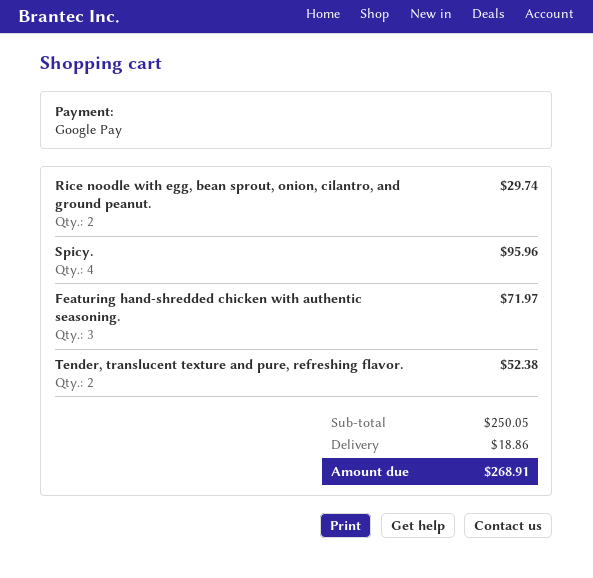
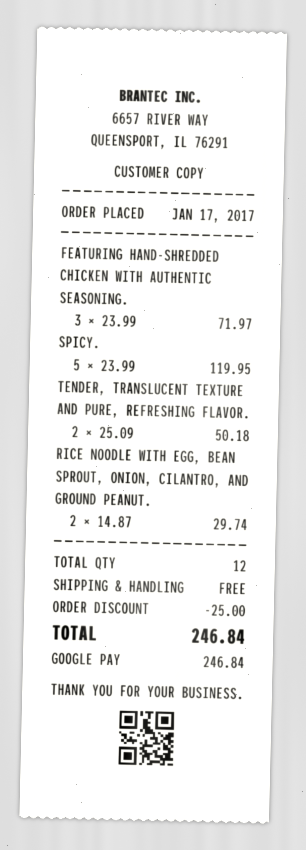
Spicy.: 4 for 95.96 -> 5 for 119.95
Tender, translucent texture and pure, refreshing flavor.: 2 for 52.38 -> 2 for 50.18
discount: none -> 25.00
shipping: 18.86 -> 0.00
total: 268.91 -> 246.84

